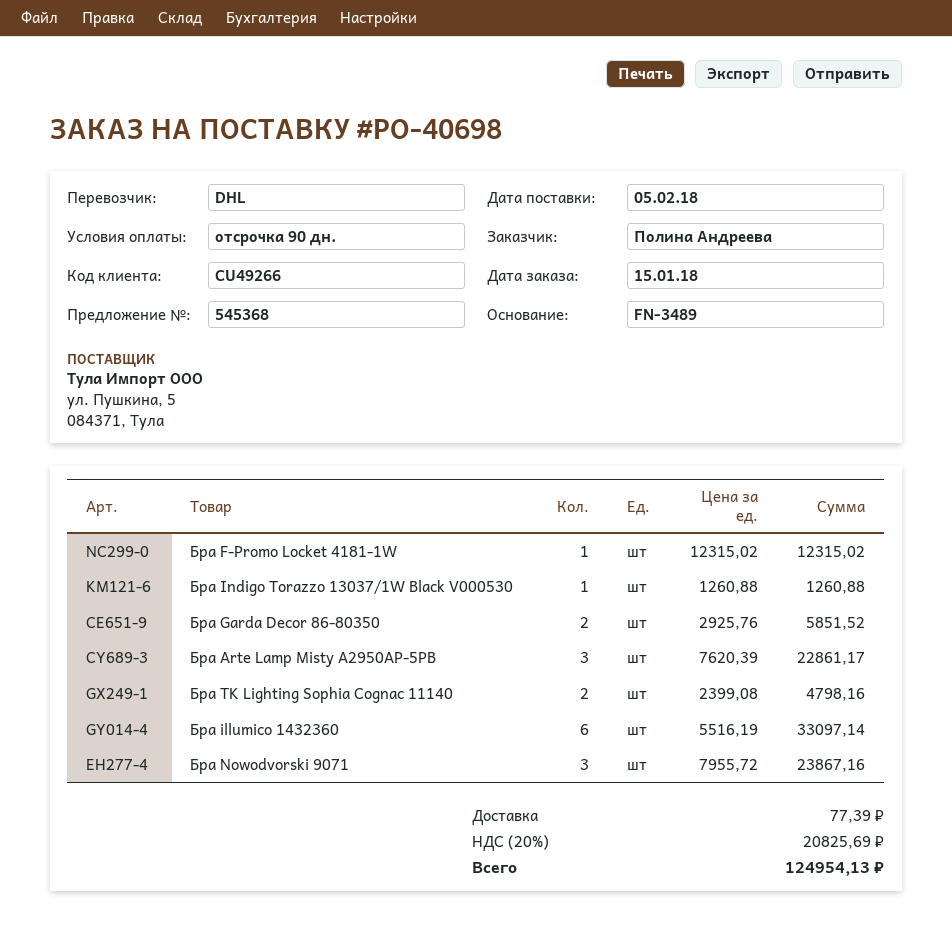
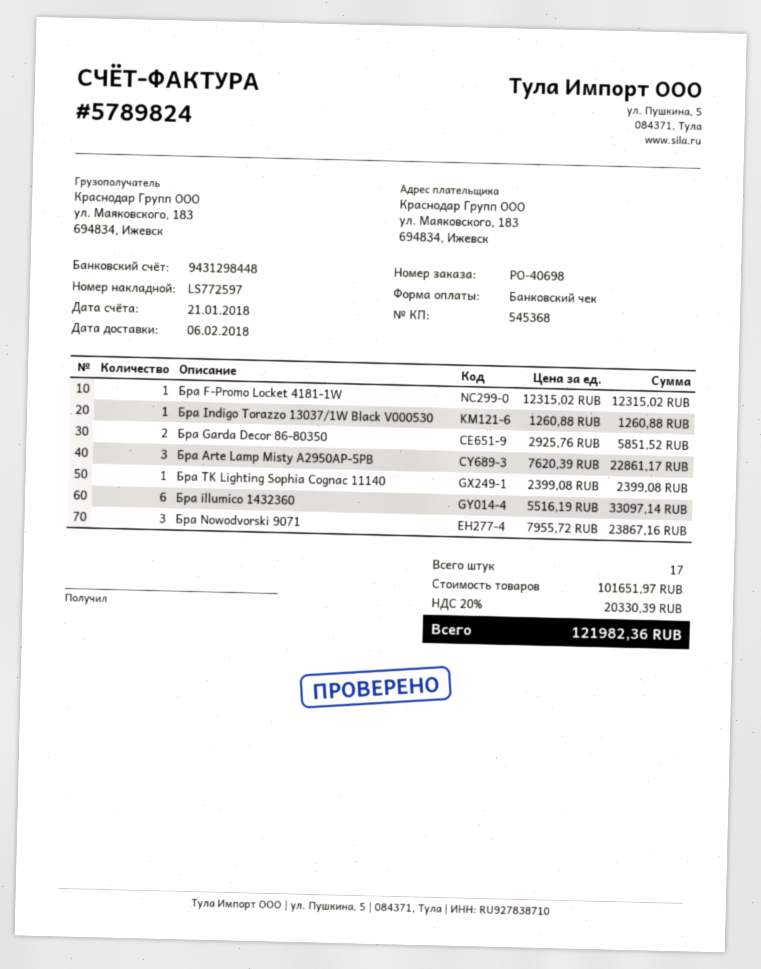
delivery date: 2018-02-05 -> 2018-02-06
Бра TK Lighting Sophia Cognac 11140: 2 x 2399.08 = 4798.16 -> 1 x 2399.08 = 2399.08
shipping: 77.39 -> none
tax: 20% = 20825.69 -> 20% = 20330.39
total: 124954.13 -> 121982.36

